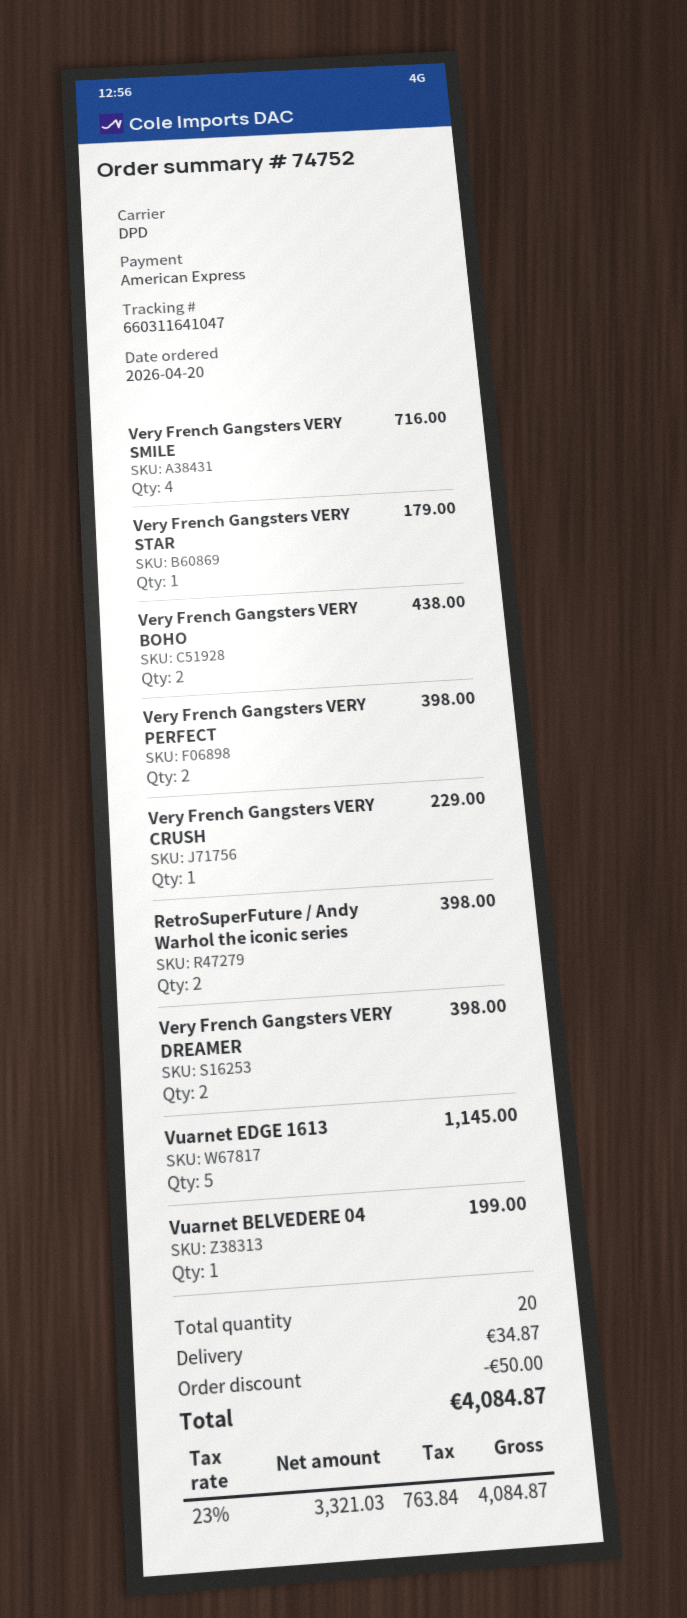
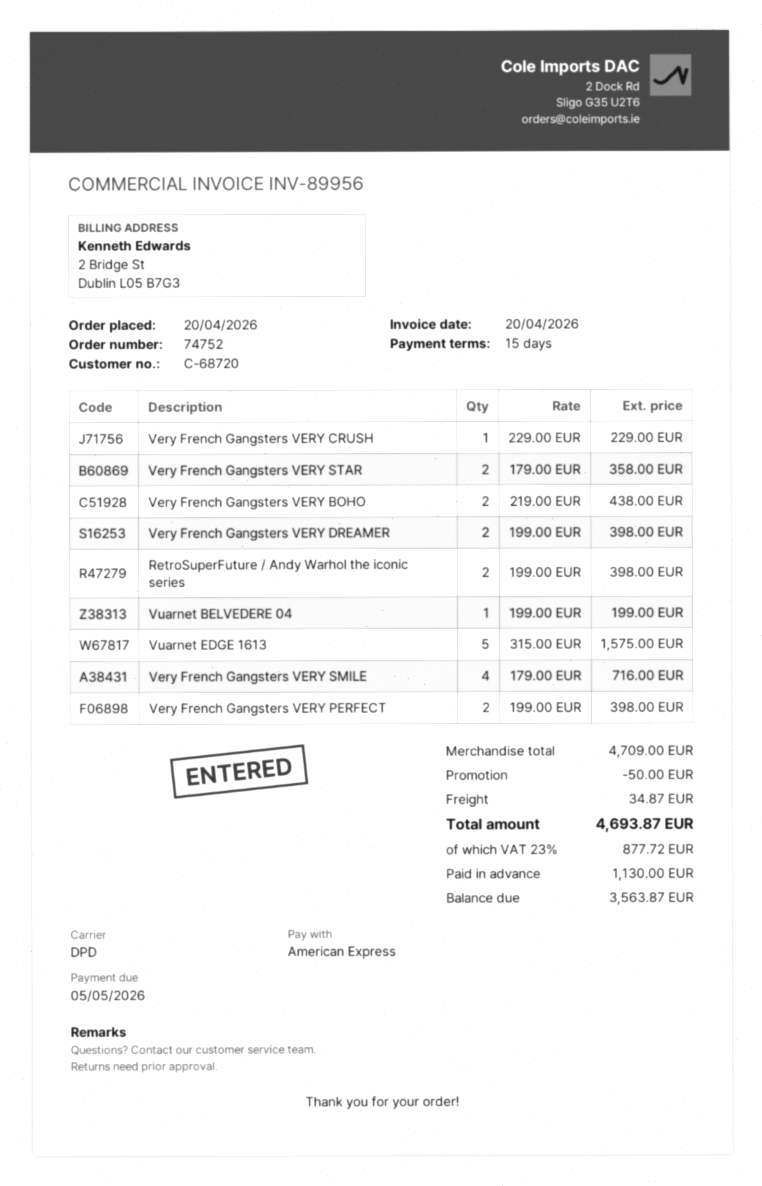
Very French Gangsters VERY STAR: 1 for 179.00 -> 2 for 358.00
Vuarnet EDGE 1613: 5 for 1145.00 -> 5 for 1575.00
tax: 23% = 763.84 -> 23% = 877.72
total: 4084.87 -> 4693.87

